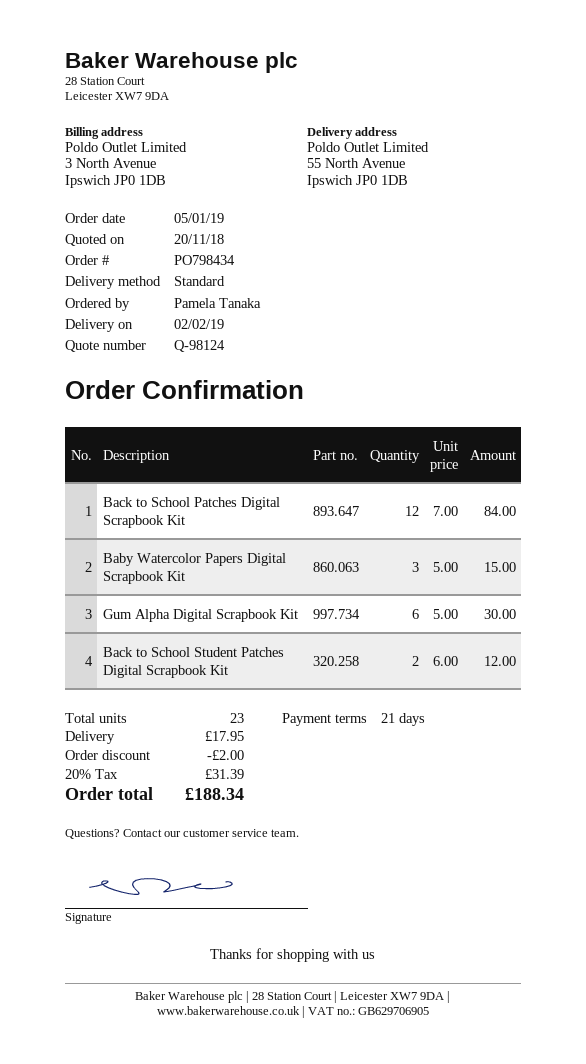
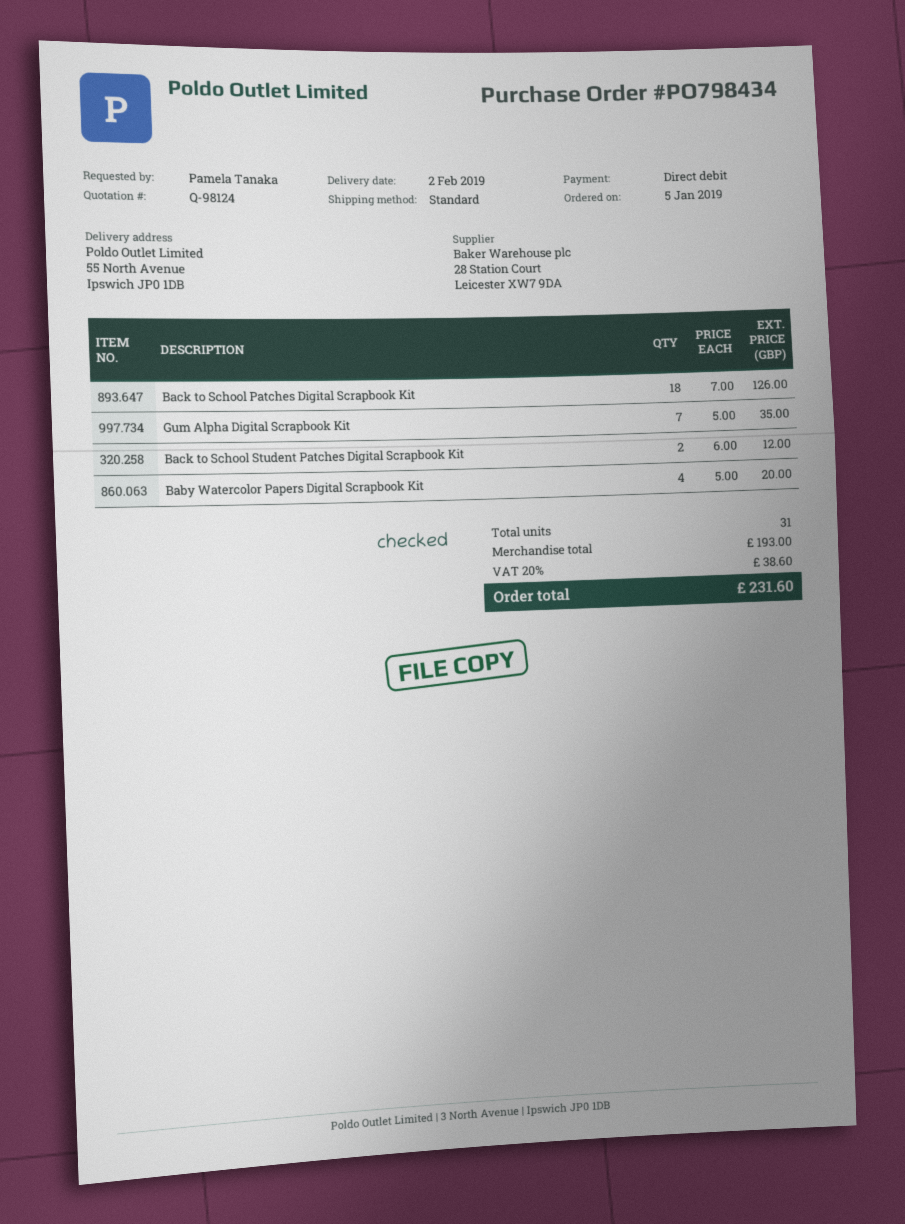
Back to School Patches Digital Scrapbook Kit: 12 x 7.00 = 84.00 -> 18 x 7.00 = 126.00
Baby Watercolor Papers Digital Scrapbook Kit: 3 x 5.00 = 15.00 -> 4 x 5.00 = 20.00
Gum Alpha Digital Scrapbook Kit: 6 x 5.00 = 30.00 -> 7 x 5.00 = 35.00
total quantity: 23 -> 31
discount: 2.00 -> none
shipping: 17.95 -> none
tax: 20% = 31.39 -> 20% = 38.60
total: 188.34 -> 231.60

